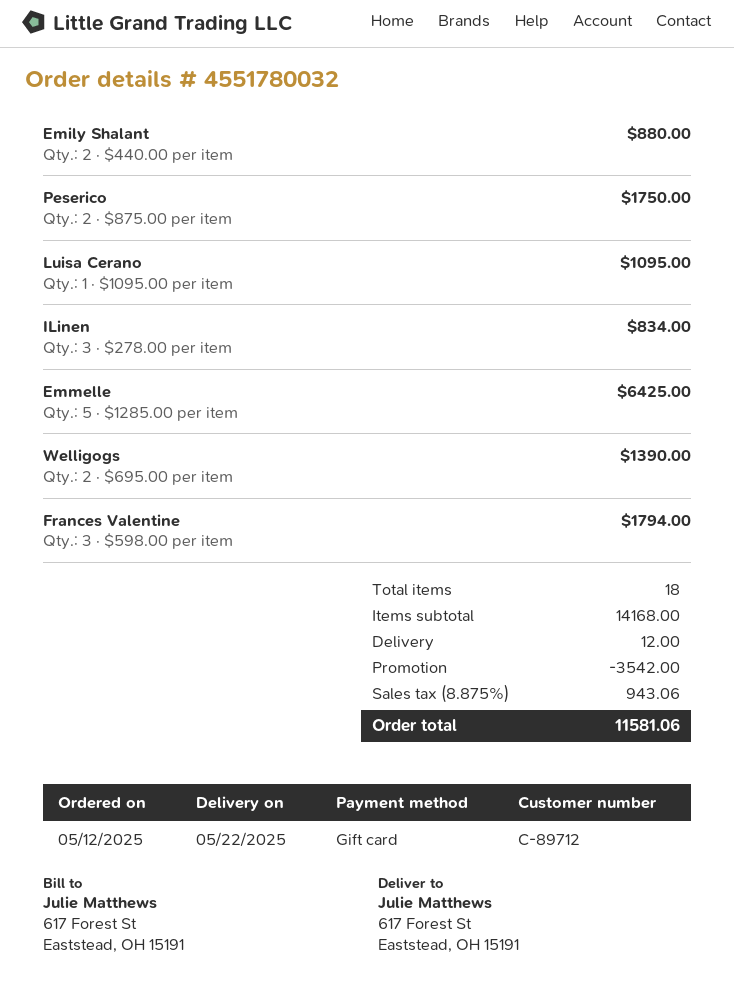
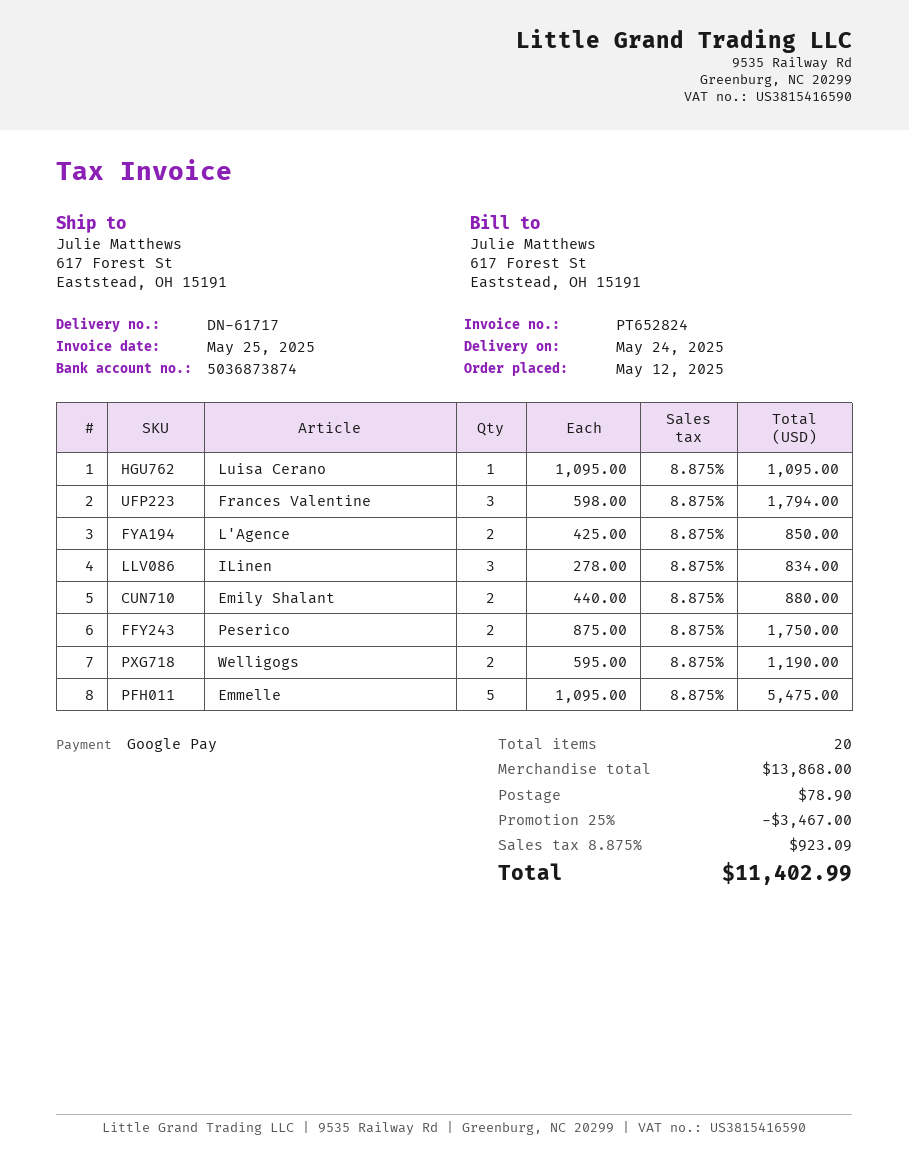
delivery date: 2025-05-22 -> 2025-05-24
payment method: gift card -> Google Pay
Emmelle: 5 x 1285.00 = 6425.00 -> 5 x 1095.00 = 5475.00
Welligogs: 2 x 695.00 = 1390.00 -> 2 x 595.00 = 1190.00
L'Agence: none -> 2 x 425.00 = 850.00
total quantity: 18 -> 20
subtotal: 14168.00 -> 13868.00
discount: 3542.00 -> 3467.00
shipping: 12.00 -> 78.90
tax: 8.875% = 943.06 -> 8.875% = 923.09
total: 11581.06 -> 11402.99

